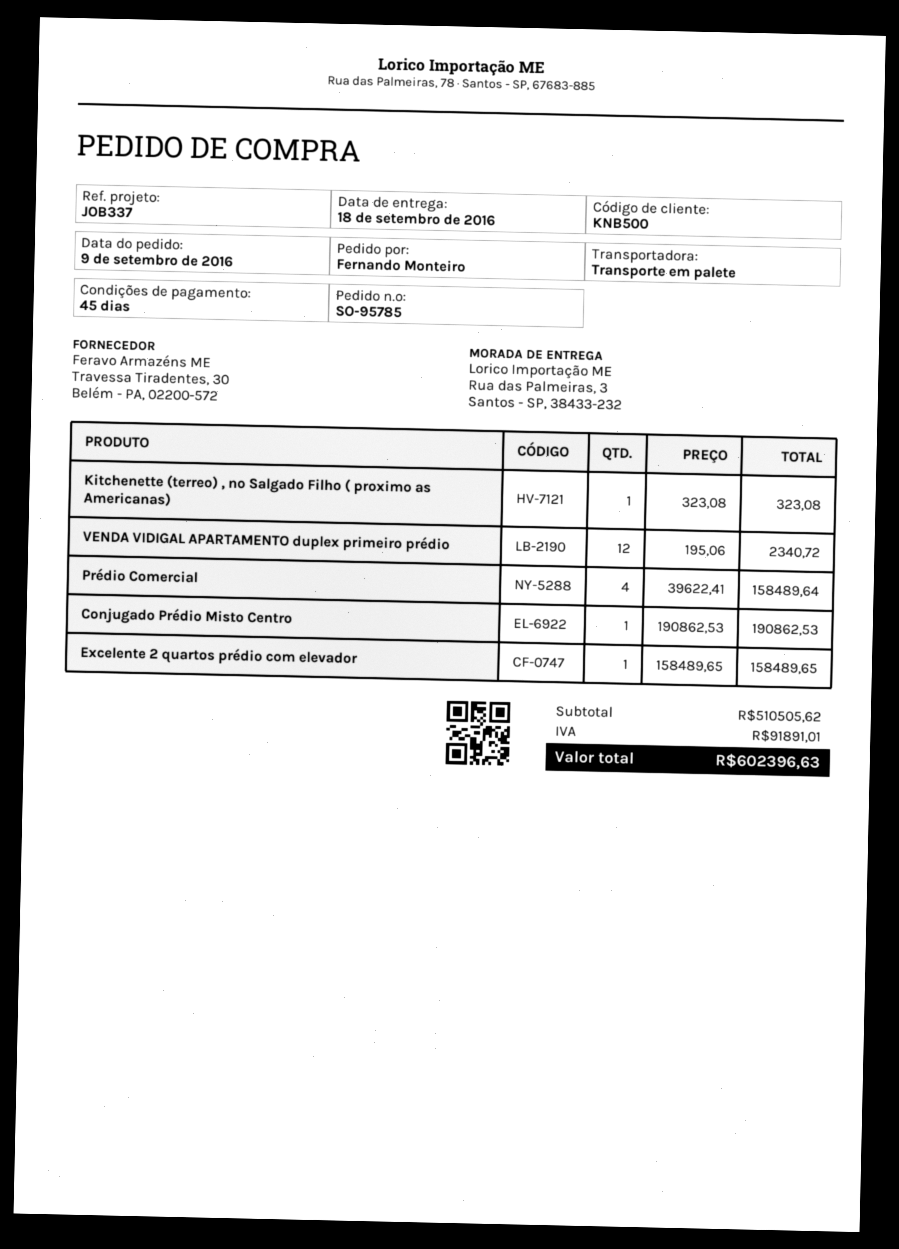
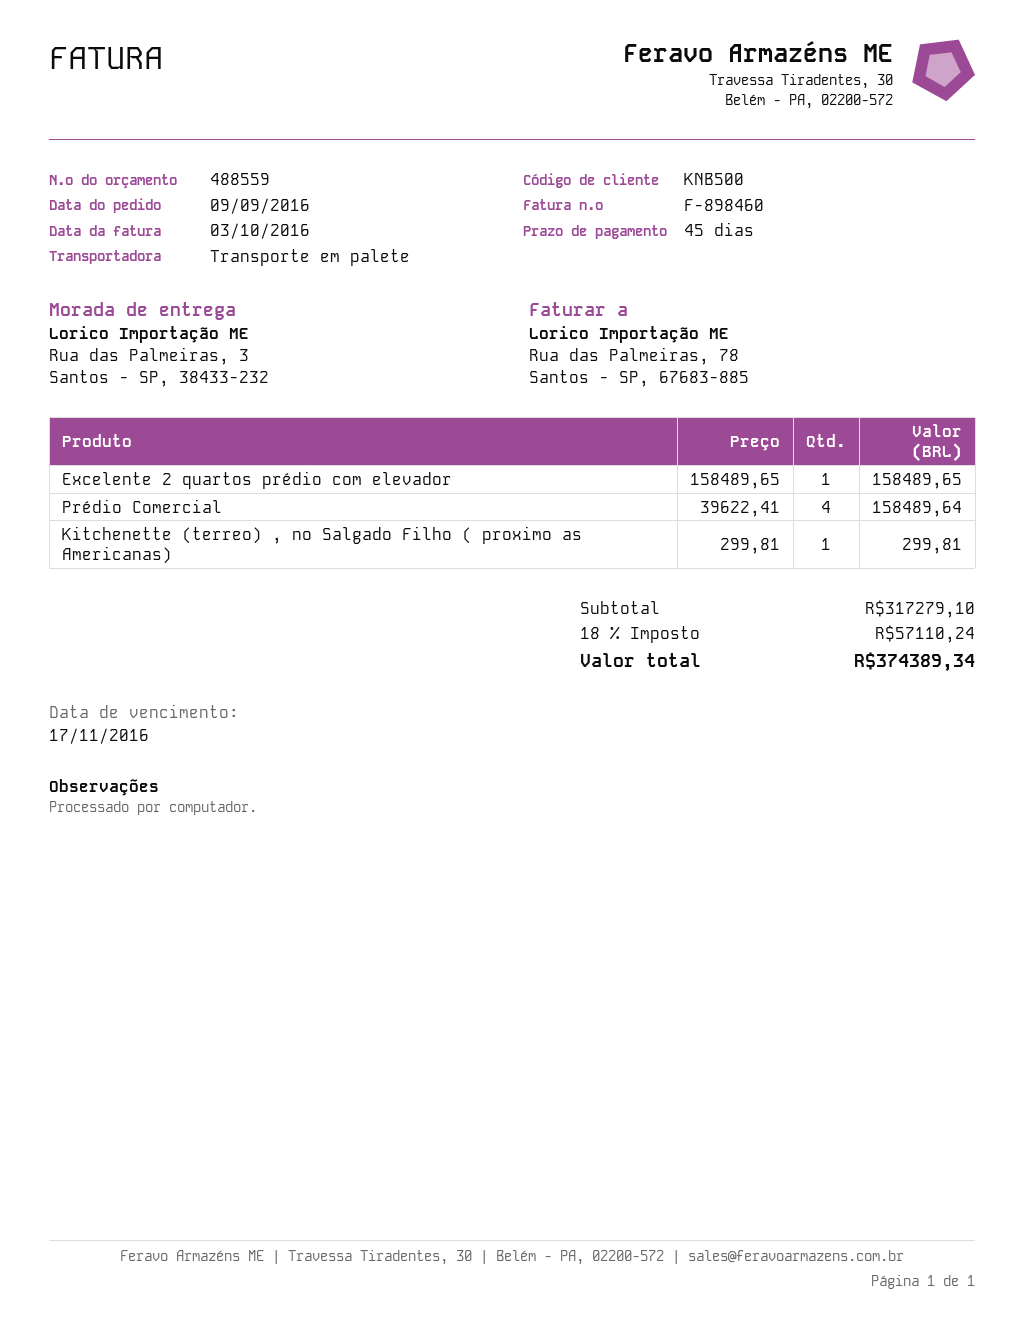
Kitchenette (terreo) , no Salgado Filho ( proximo as Americanas): 1 x 323.08 = 323.08 -> 1 x 299.81 = 299.81
VENDA VIDIGAL APARTAMENTO duplex primeiro prédio: 12 x 195.06 = 2340.72 -> none
Conjugado Prédio Misto Centro: 1 x 190862.53 = 190862.53 -> none
subtotal: 510505.62 -> 317279.10
tax: 91891.01 -> 57110.24
total: 602396.63 -> 374389.34

